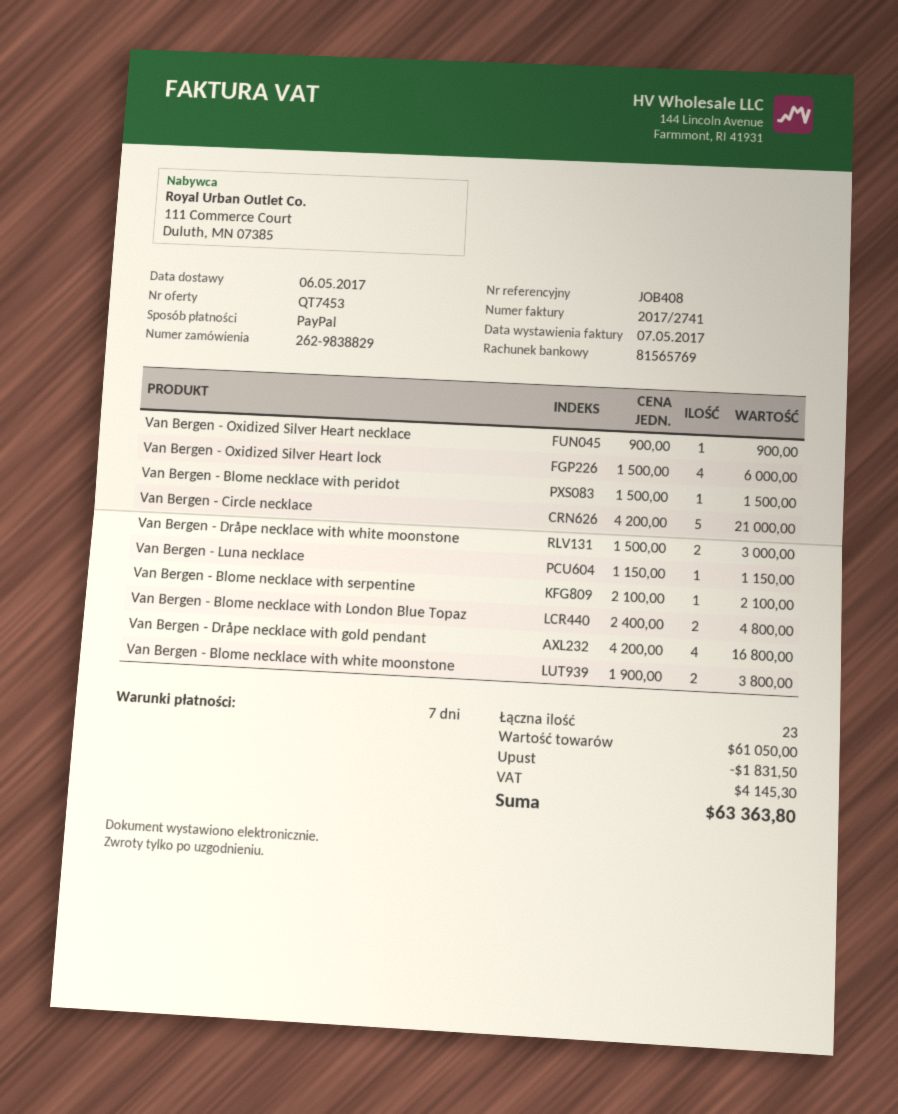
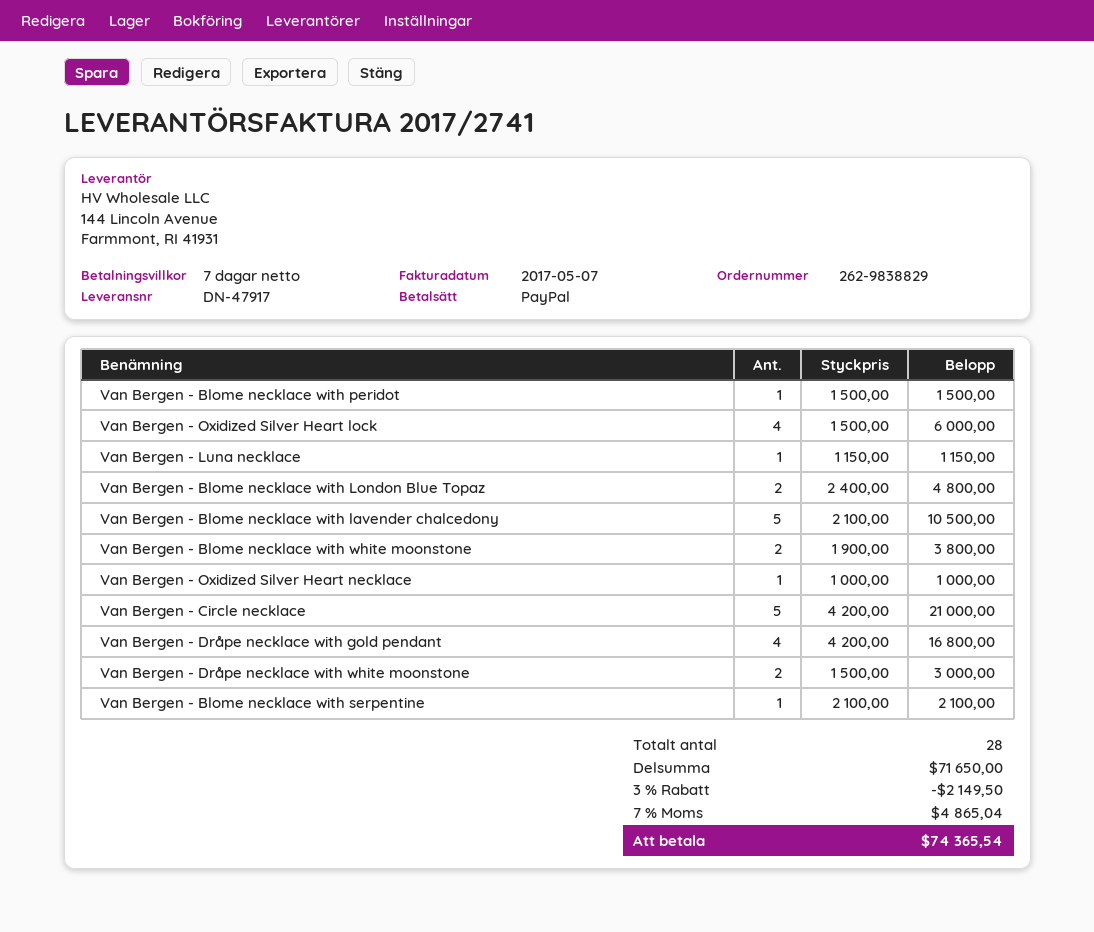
Van Bergen - Oxidized Silver Heart necklace: 1 x 900.00 = 900.00 -> 1 x 1000.00 = 1000.00
Van Bergen - Blome necklace with lavender chalcedony: none -> 5 x 2100.00 = 10500.00
total quantity: 23 -> 28
subtotal: 61050.00 -> 71650.00
discount: 1831.50 -> 2149.50
tax: 4145.30 -> 4865.04
total: 63363.80 -> 74365.54

